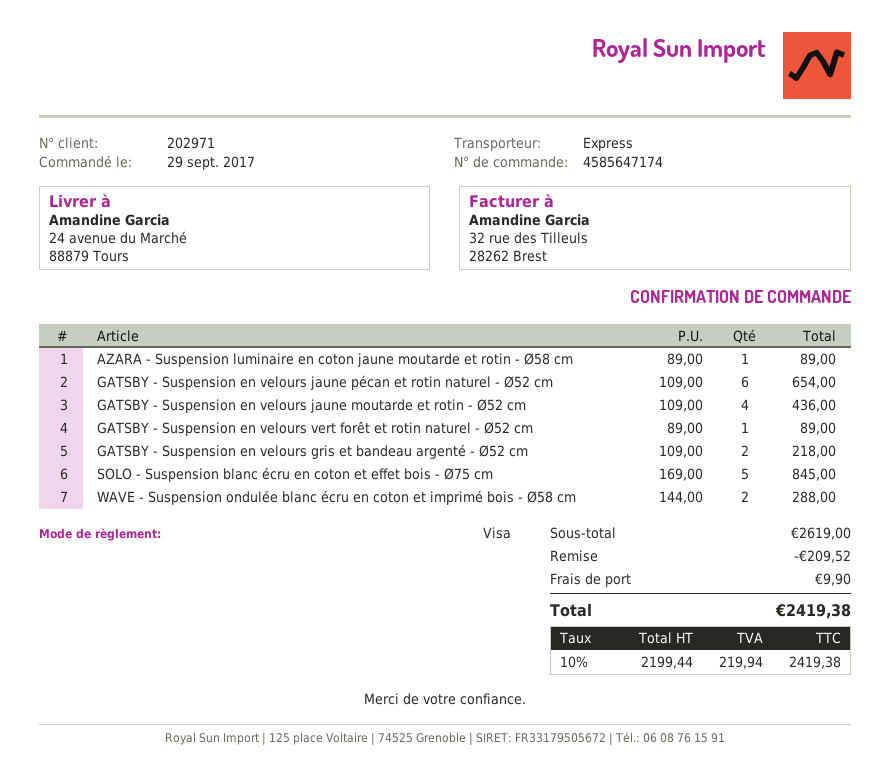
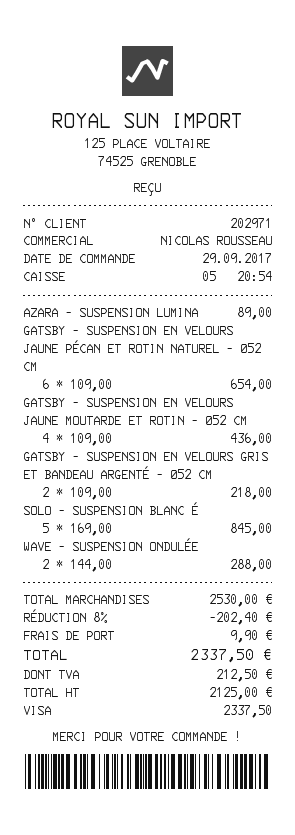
GATSBY - Suspension en velours vert forêt et rotin naturel - Ø52 cm: 1 x 89.00 = 89.00 -> none
subtotal: 2619.00 -> 2530.00
discount: 209.52 -> 202.40
net: 2199.44 -> 2125.00
tax: 219.94 -> 212.50
total: 2419.38 -> 2337.50

